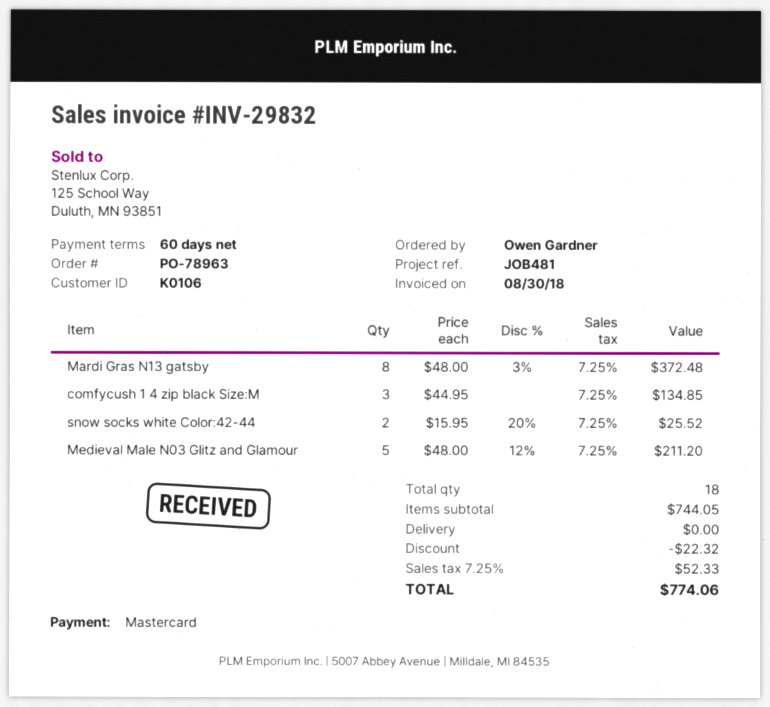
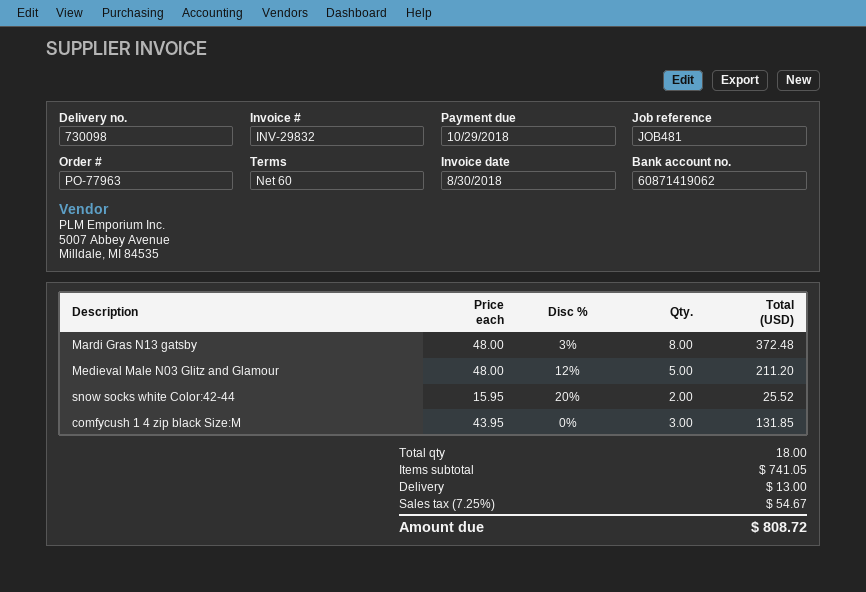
order number: PO-78963 -> PO-77963
comfycush 1 4 zip black Size:M: 3 x 44.95 = 134.85 -> 3 x 43.95 = 131.85
subtotal: 744.05 -> 741.05
discount: 22.32 -> none
shipping: 0.00 -> 13.00
tax: 7.25% = 52.33 -> 7.25% = 54.67
total: 774.06 -> 808.72

